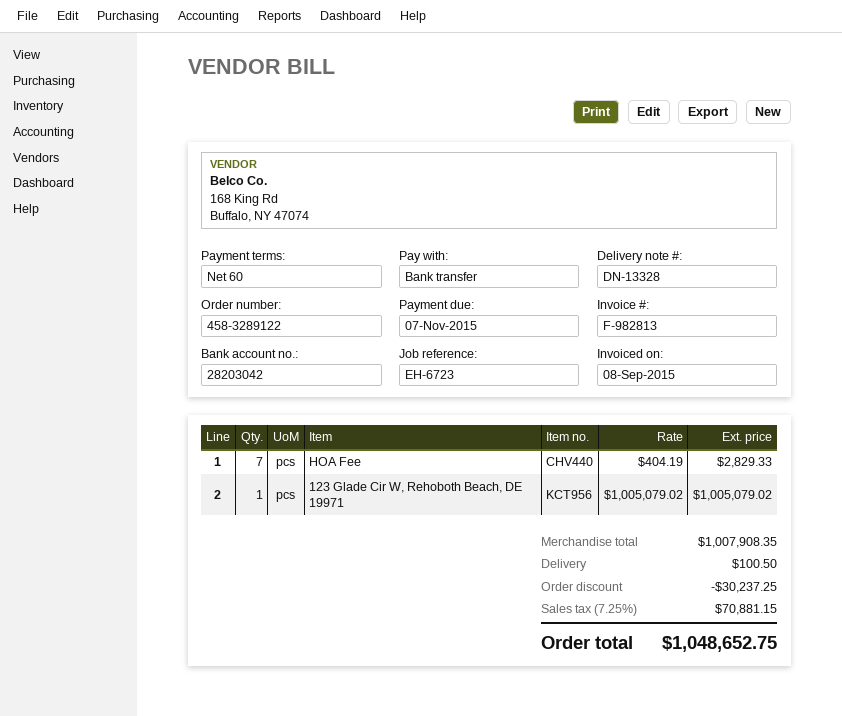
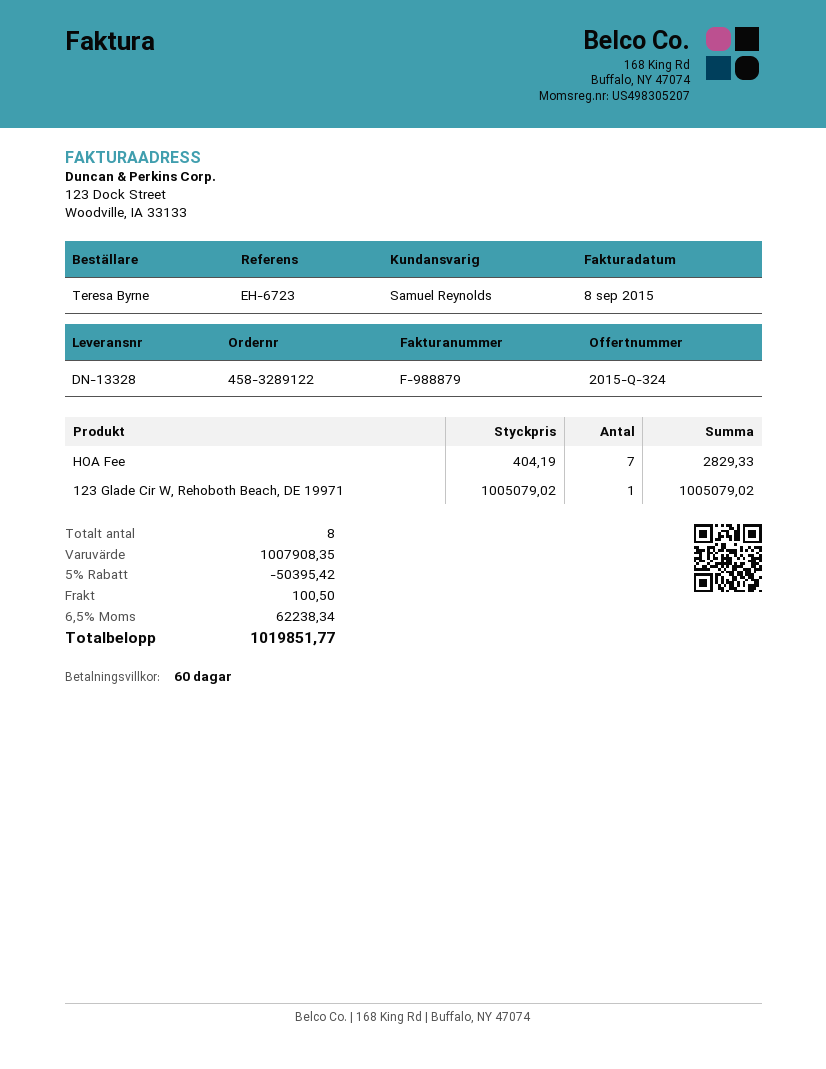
invoice number: F-982813 -> F-988879
discount: 30237.25 -> 50395.42
tax: 7.25% = 70881.15 -> 6.5% = 62238.34
total: 1048652.75 -> 1019851.77

